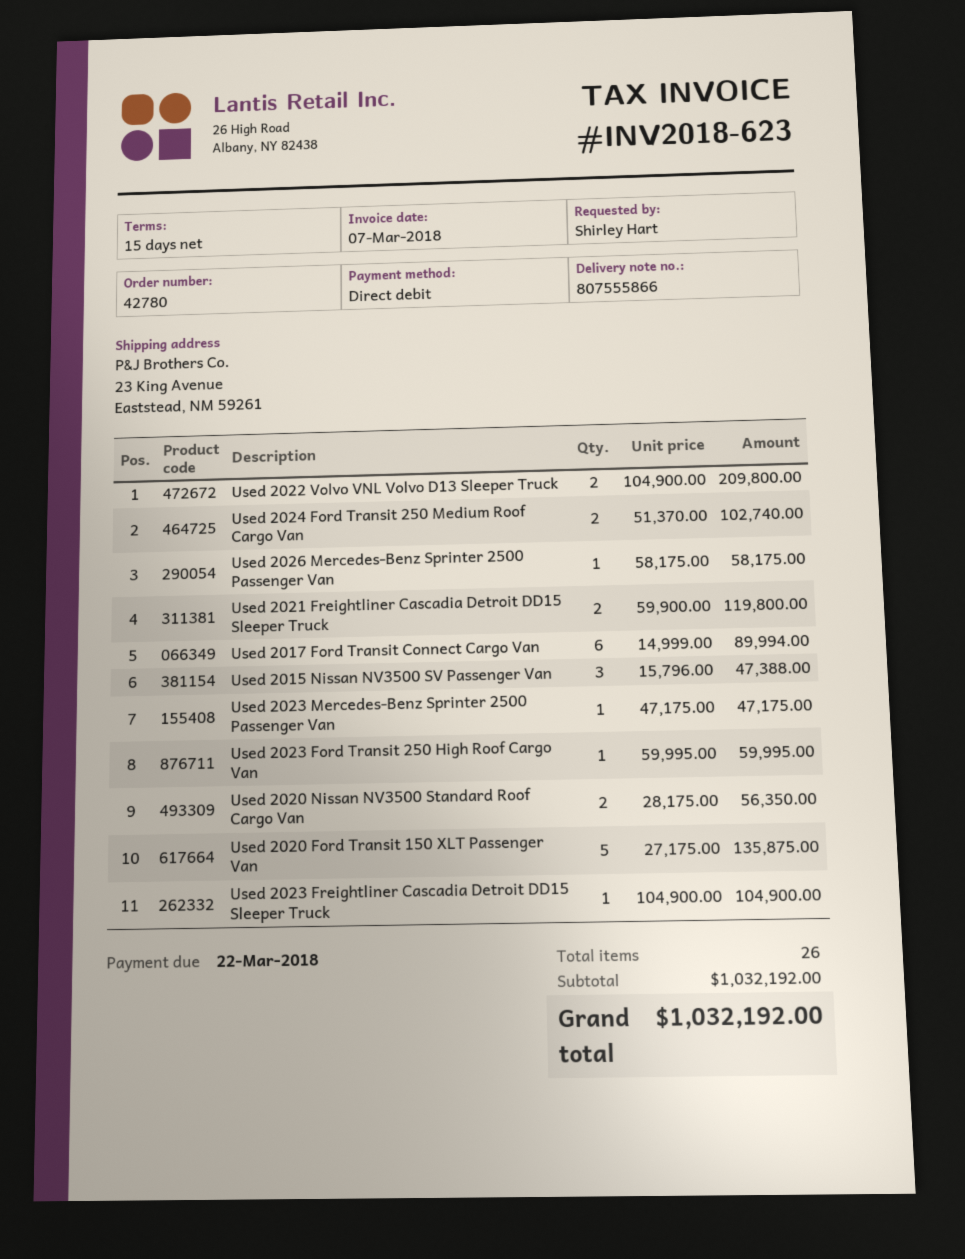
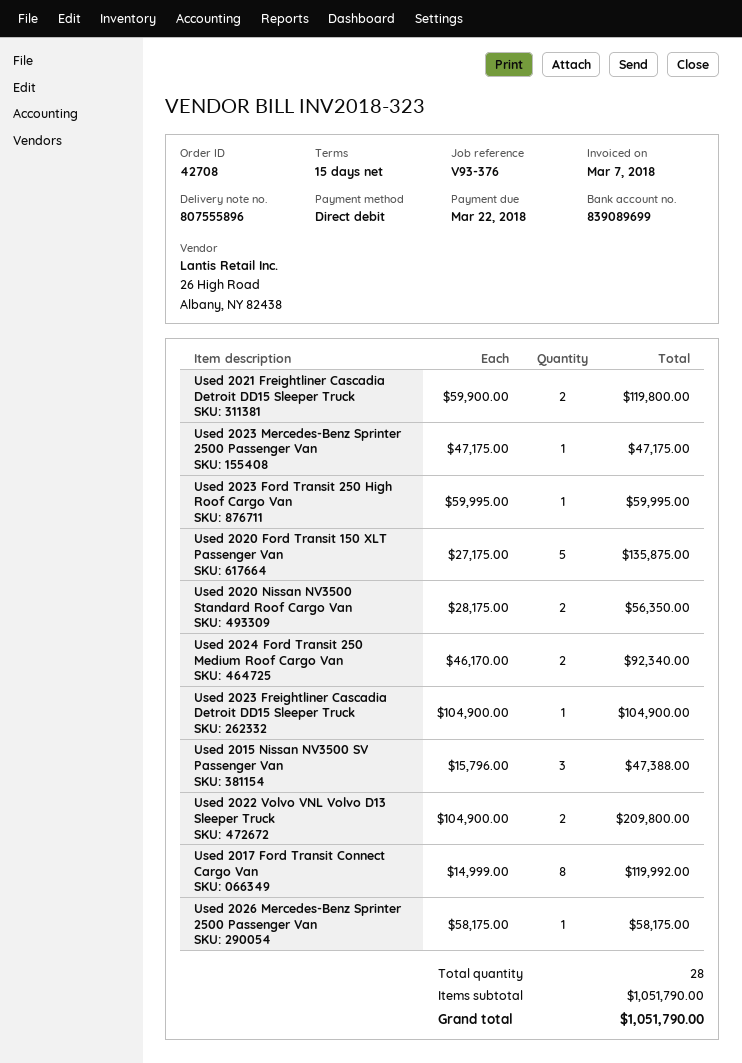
order number: 42780 -> 42708
delivery note number: 807555866 -> 807555896
invoice number: INV2018-623 -> INV2018-323
Used 2024 Ford Transit 250 Medium Roof Cargo Van: 2 x 51370.00 = 102740.00 -> 2 x 46170.00 = 92340.00
Used 2017 Ford Transit Connect Cargo Van: 6 x 14999.00 = 89994.00 -> 8 x 14999.00 = 119992.00
total quantity: 26 -> 28
subtotal: 1032192.00 -> 1051790.00
total: 1032192.00 -> 1051790.00

